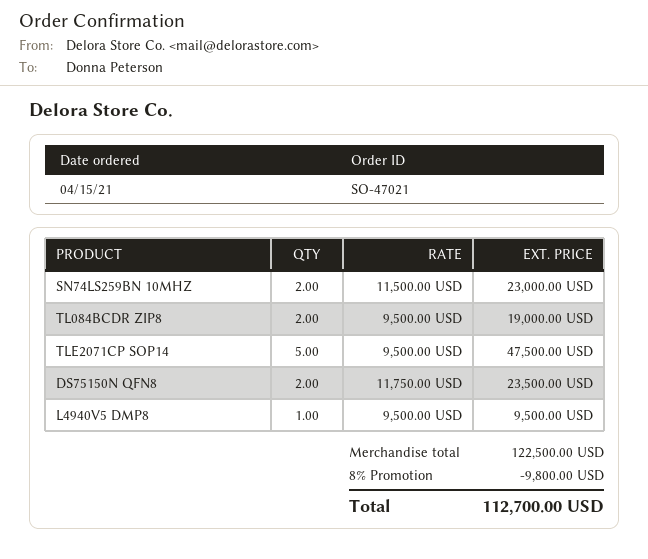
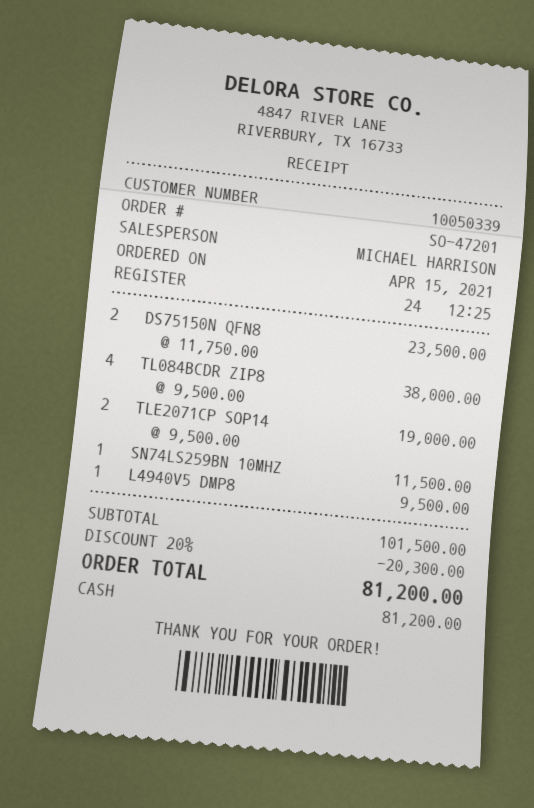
order number: SO-47021 -> SO-47201
SN74LS259BN 10MHZ: 2 x 11500.00 = 23000.00 -> 1 x 11500.00 = 11500.00
TL084BCDR ZIP8: 2 x 9500.00 = 19000.00 -> 4 x 9500.00 = 38000.00
TLE2071CP SOP14: 5 x 9500.00 = 47500.00 -> 2 x 9500.00 = 19000.00
subtotal: 122500.00 -> 101500.00
discount: 8% = 9800.00 -> 20% = 20300.00
total: 112700.00 -> 81200.00

